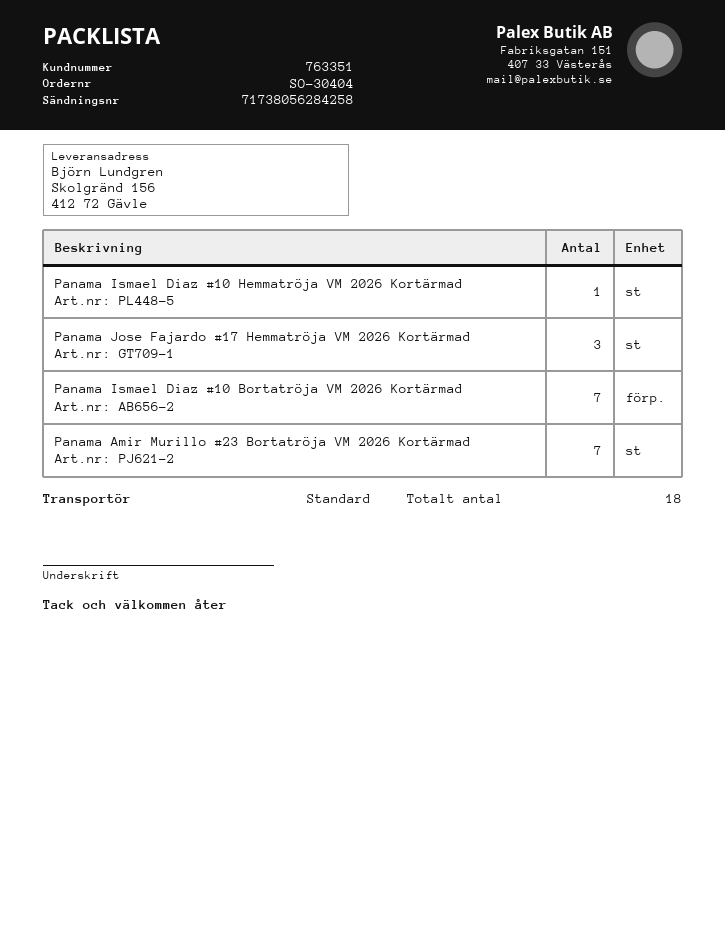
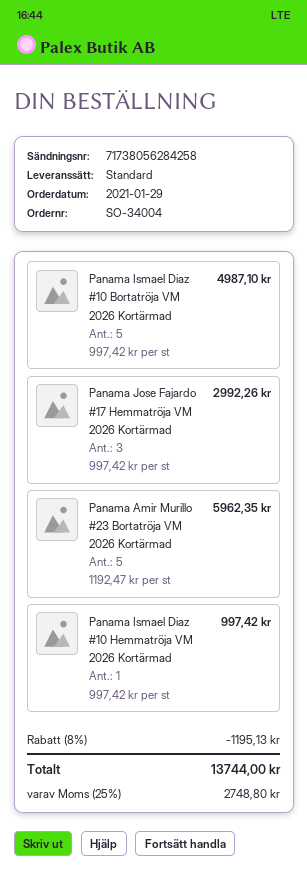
order number: SO-30404 -> SO-34004
Panama Ismael Diaz #10 Bortatröja VM 2026 Kortärmad: 7 -> 5
Panama Amir Murillo #23 Bortatröja VM 2026 Kortärmad: 7 -> 5

